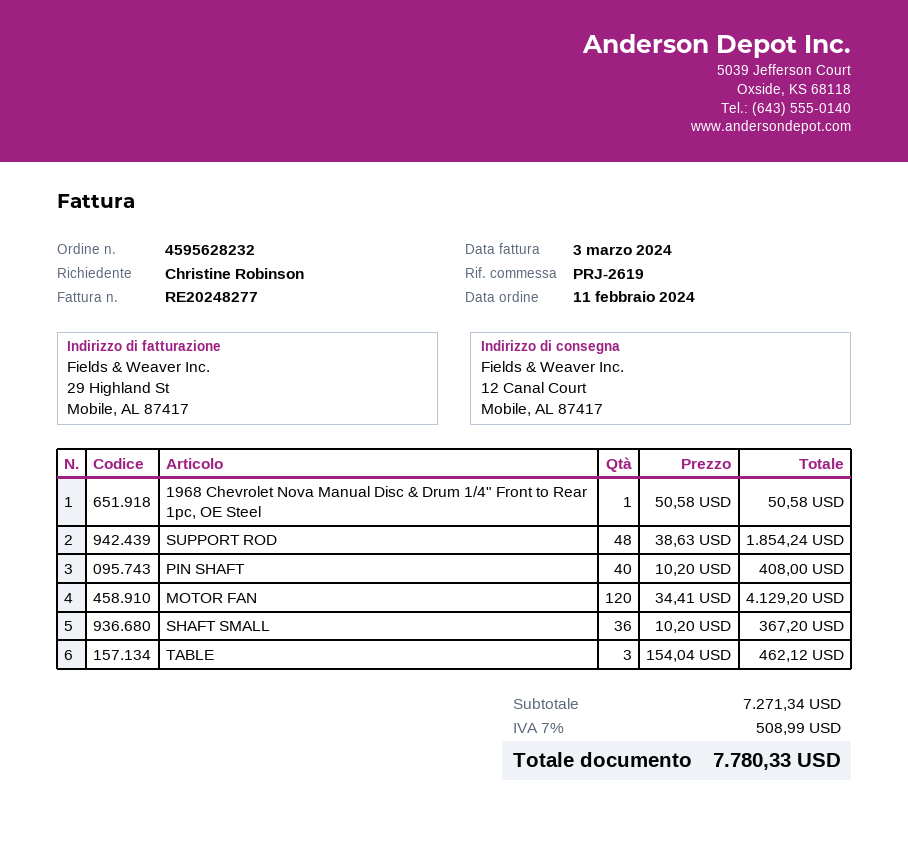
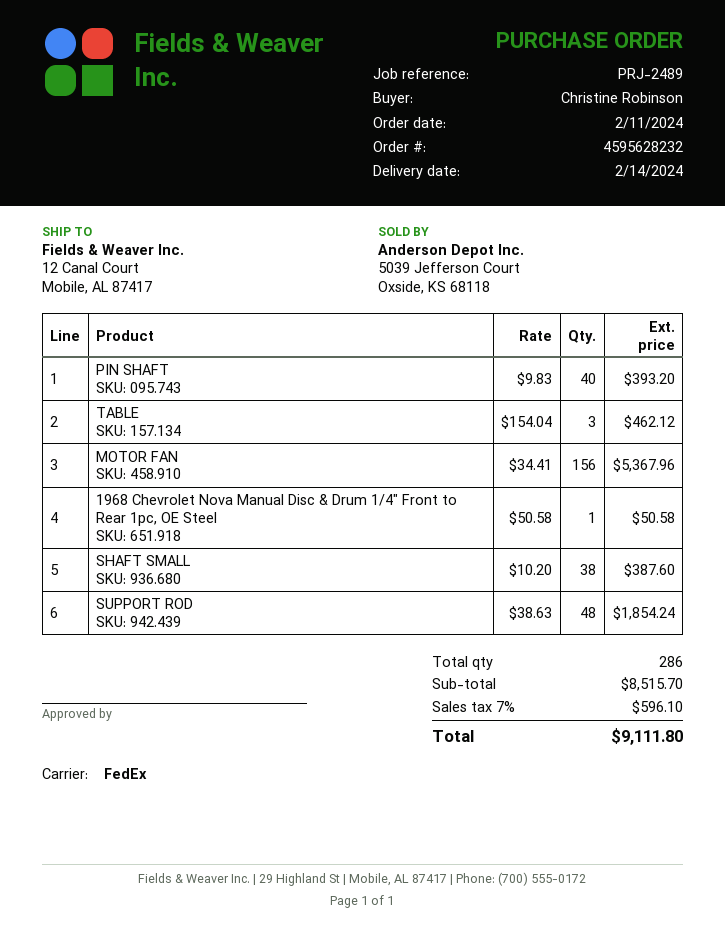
reference: PRJ-2619 -> PRJ-2489
PIN SHAFT: 40 x 10.20 = 408.00 -> 40 x 9.83 = 393.20
MOTOR FAN: 120 x 34.41 = 4129.20 -> 156 x 34.41 = 5367.96
SHAFT SMALL: 36 x 10.20 = 367.20 -> 38 x 10.20 = 387.60
subtotal: 7271.34 -> 8515.70
tax: 7% = 508.99 -> 7% = 596.10
total: 7780.33 -> 9111.80

